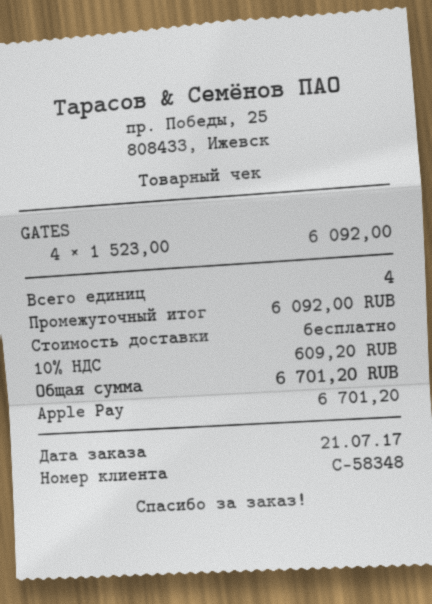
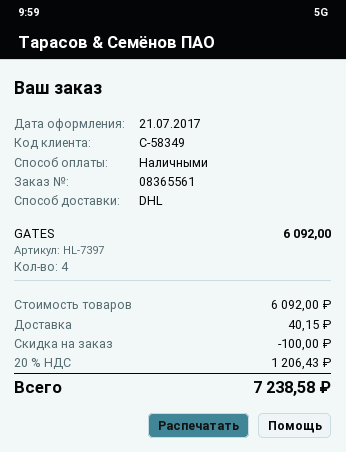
customer number: C-58348 -> C-58349
payment method: Apple Pay -> cash
discount: none -> 100.00
shipping: 0.00 -> 40.15
tax: 10% = 609.20 -> 20% = 1206.43
total: 6701.20 -> 7238.58

